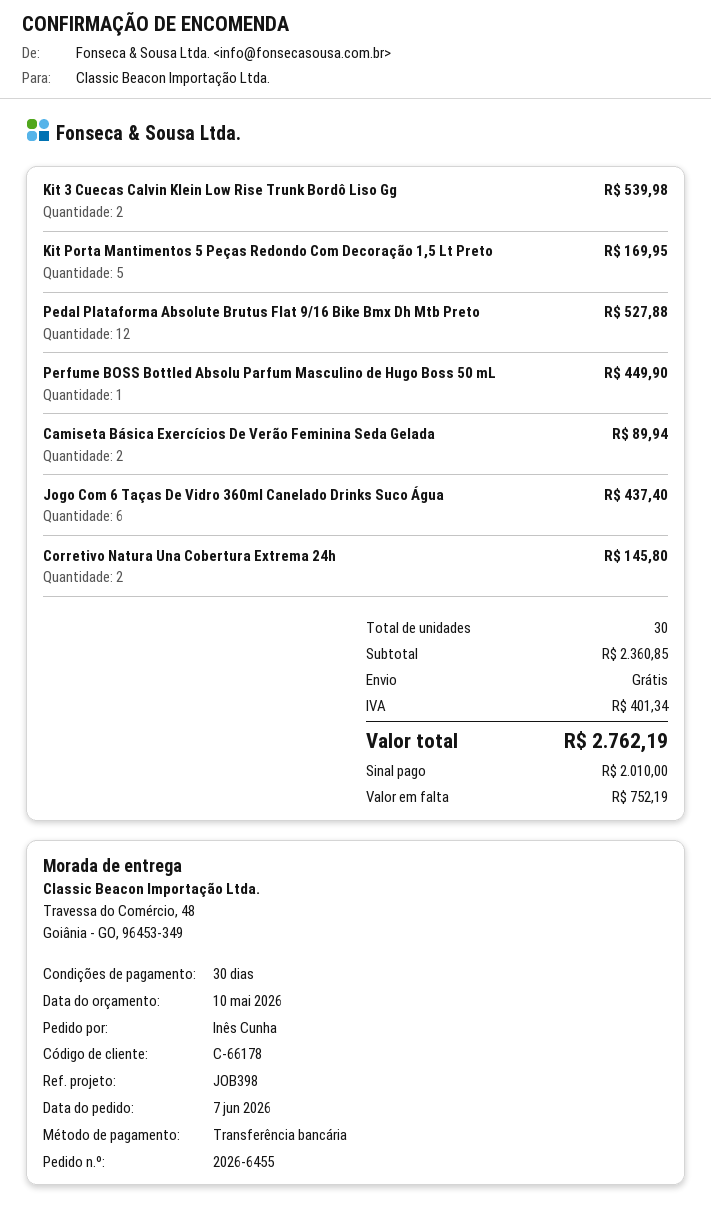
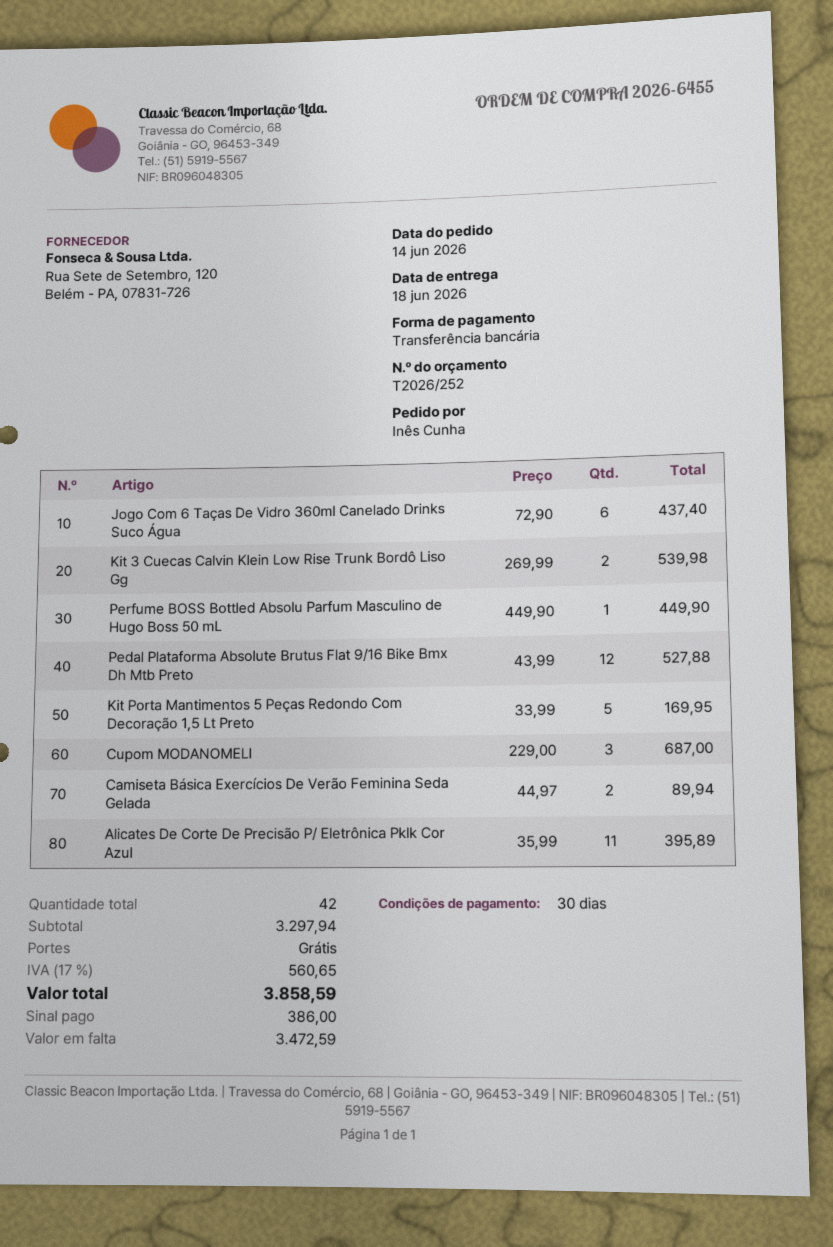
order date: 2026-06-07 -> 2026-06-14
Corretivo Natura Una Cobertura Extrema 24h: 2 for 145.80 -> none
Cupom MODANOMELI: none -> 3 for 687.00
Alicates De Corte De Precisão P/ Eletrônica Pklk Cor Azul: none -> 11 for 395.89
total quantity: 30 -> 42
subtotal: 2360.85 -> 3297.94
tax: 401.34 -> 560.65
total: 2762.19 -> 3858.59
deposit: 2010.00 -> 386.00
balance: 752.19 -> 3472.59

